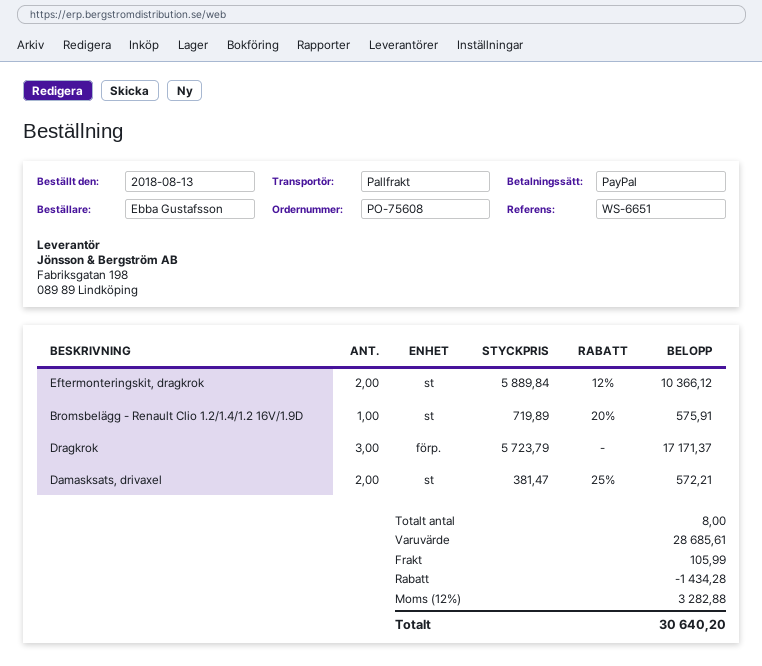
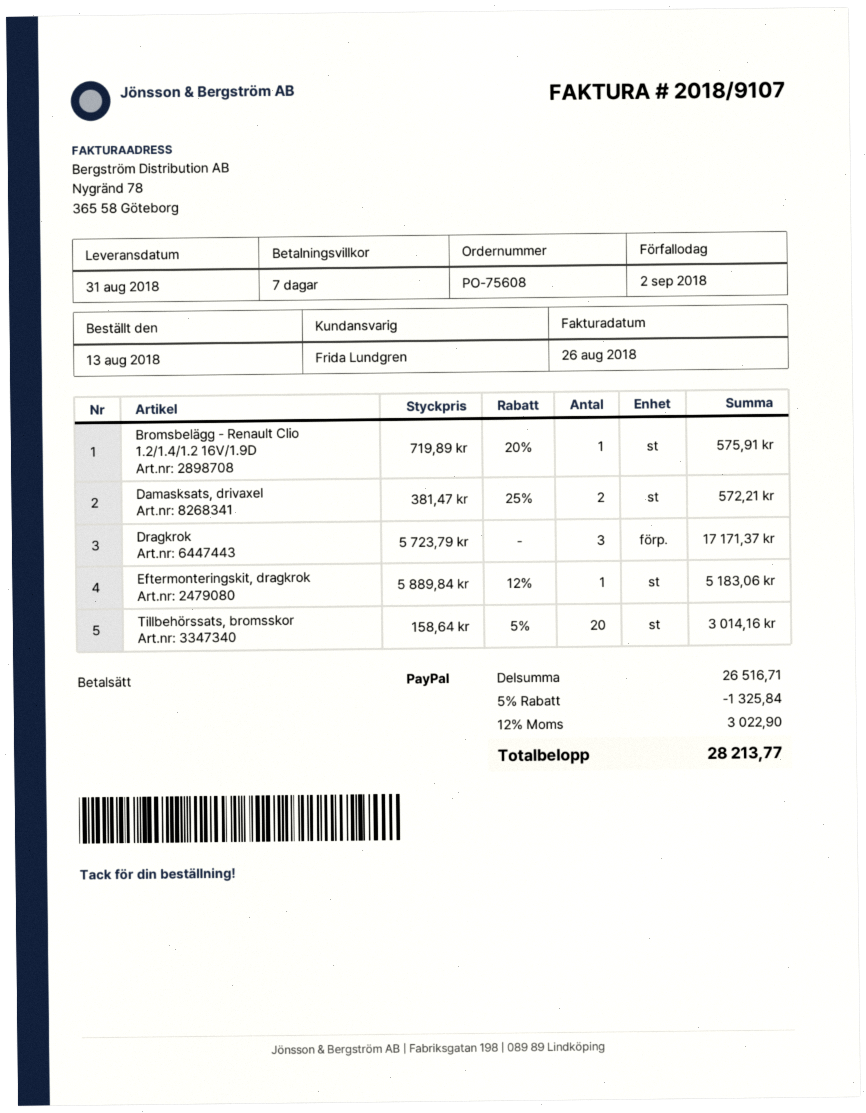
Eftermonteringskit, dragkrok: 2 x 5889.84 - 12% = 10366.12 -> 1 x 5889.84 - 12% = 5183.06
Tillbehörssats, bromsskor: none -> 20 x 158.64 - 5% = 3014.16
subtotal: 28685.61 -> 26516.71
discount: 1434.28 -> 1325.84
shipping: 105.99 -> none
tax: 12% = 3282.88 -> 12% = 3022.90
total: 30640.20 -> 28213.77

